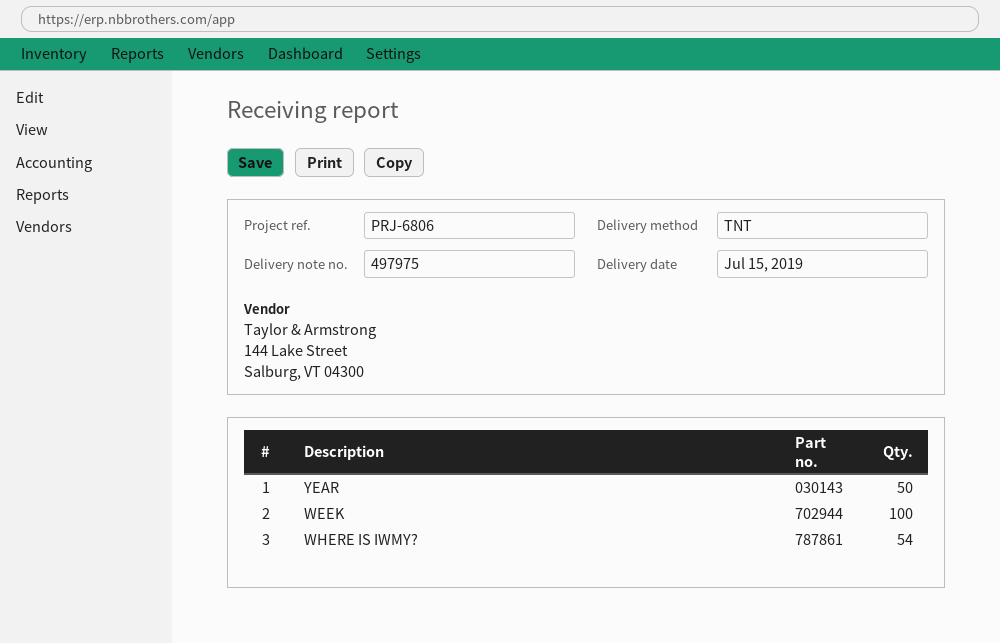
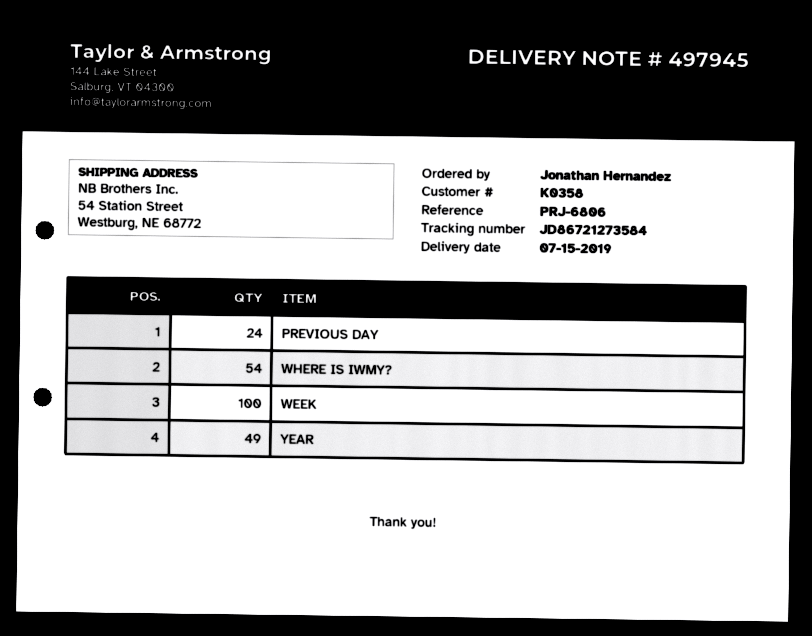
delivery note number: 497975 -> 497945
YEAR: 50 -> 49
PREVIOUS DAY: none -> 24

